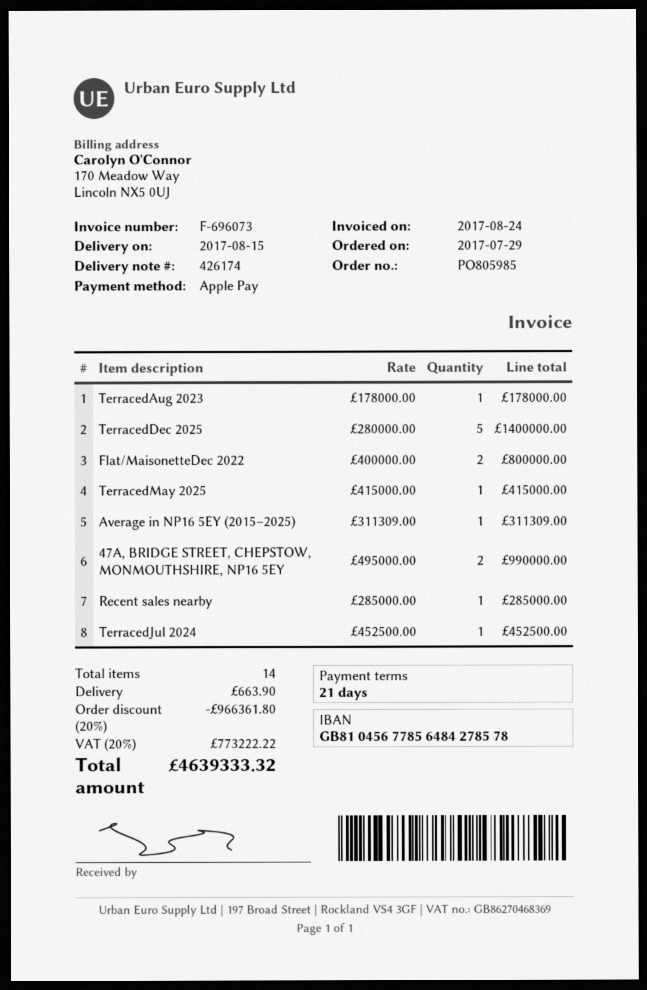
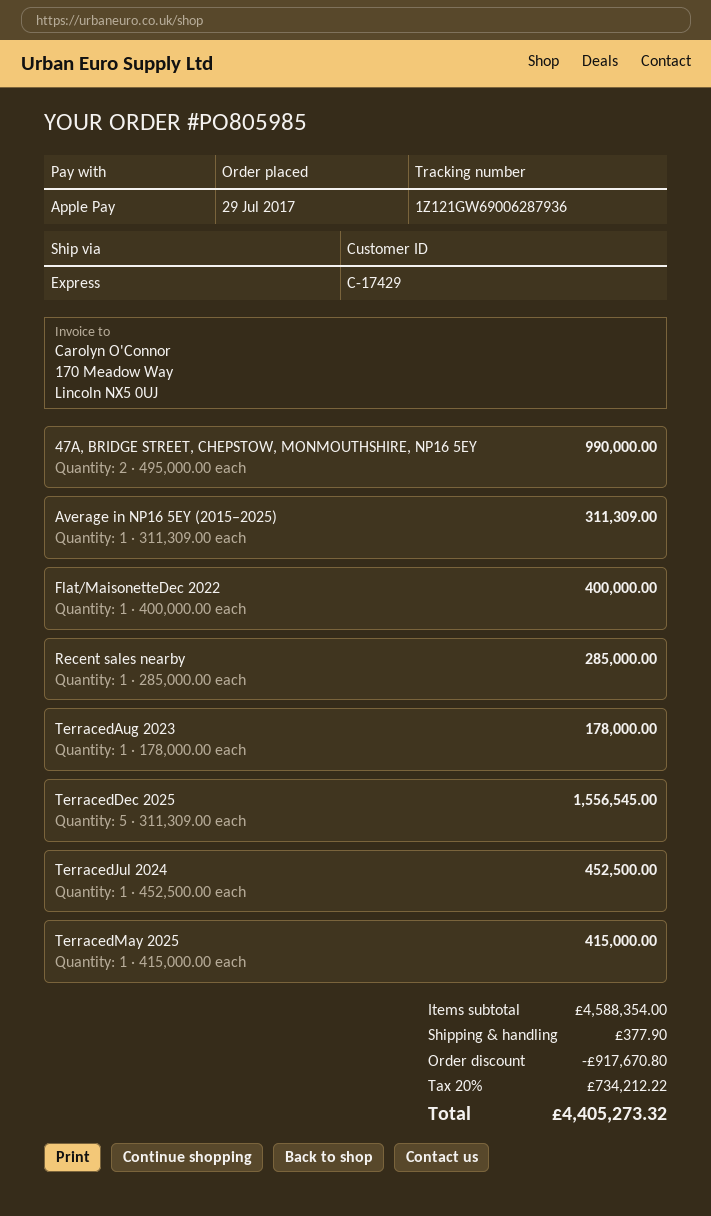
TerracedDec 2025: 5 x 280000.00 = 1400000.00 -> 5 x 311309.00 = 1556545.00
Flat/MaisonetteDec 2022: 2 x 400000.00 = 800000.00 -> 1 x 400000.00 = 400000.00
discount: 966361.80 -> 917670.80
shipping: 663.90 -> 377.90
tax: 20% = 773222.22 -> 20% = 734212.22
total: 4639333.32 -> 4405273.32

